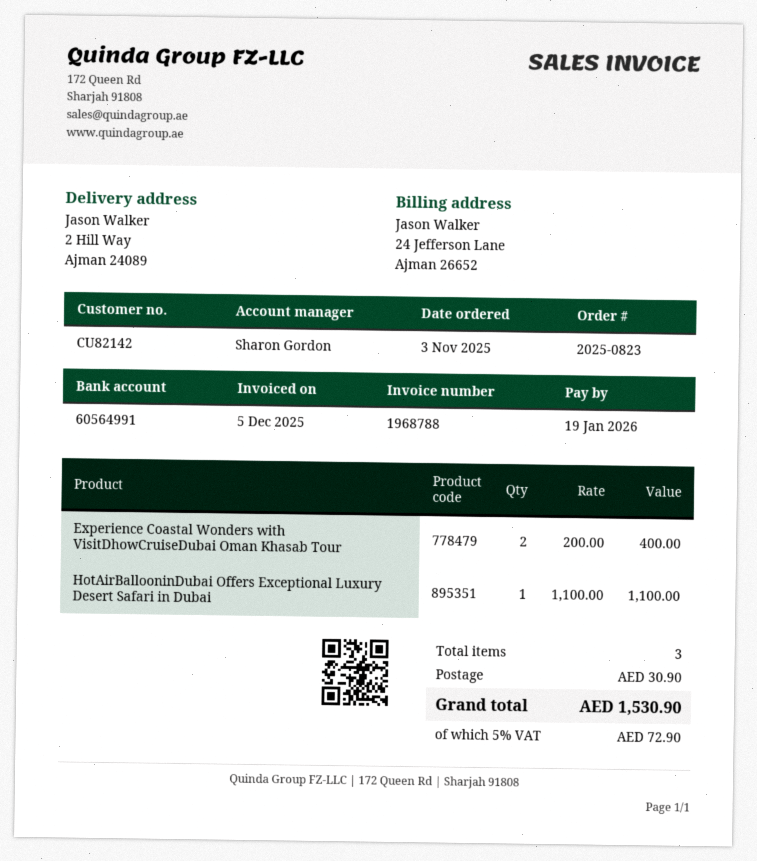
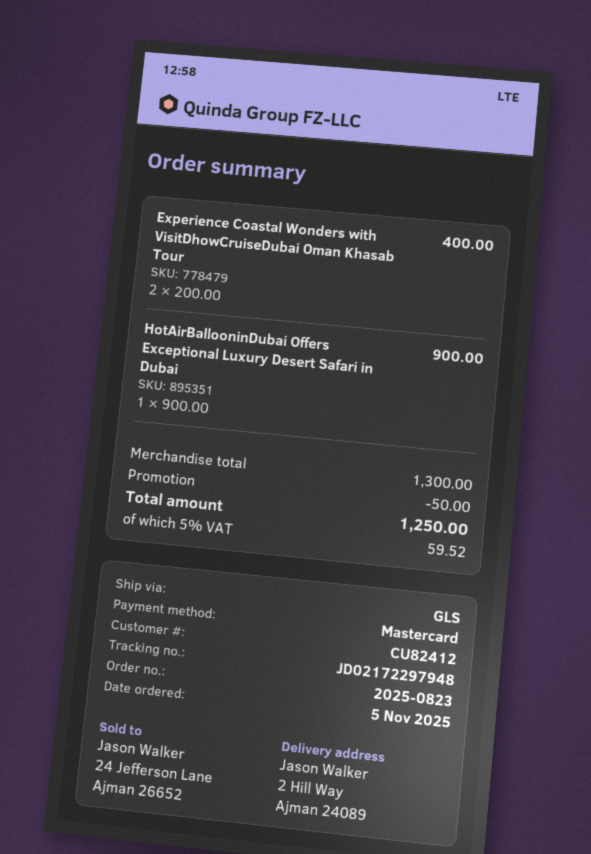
order date: 2025-11-03 -> 2025-11-05
customer number: CU82142 -> CU82412
HotAirBallooninDubai Offers Exceptional Luxury Desert Safari in Dubai: 1 x 1100.00 = 1100.00 -> 1 x 900.00 = 900.00
discount: none -> 50.00
shipping: 30.90 -> none
tax: 5% = 72.90 -> 5% = 59.52
total: 1530.90 -> 1250.00

